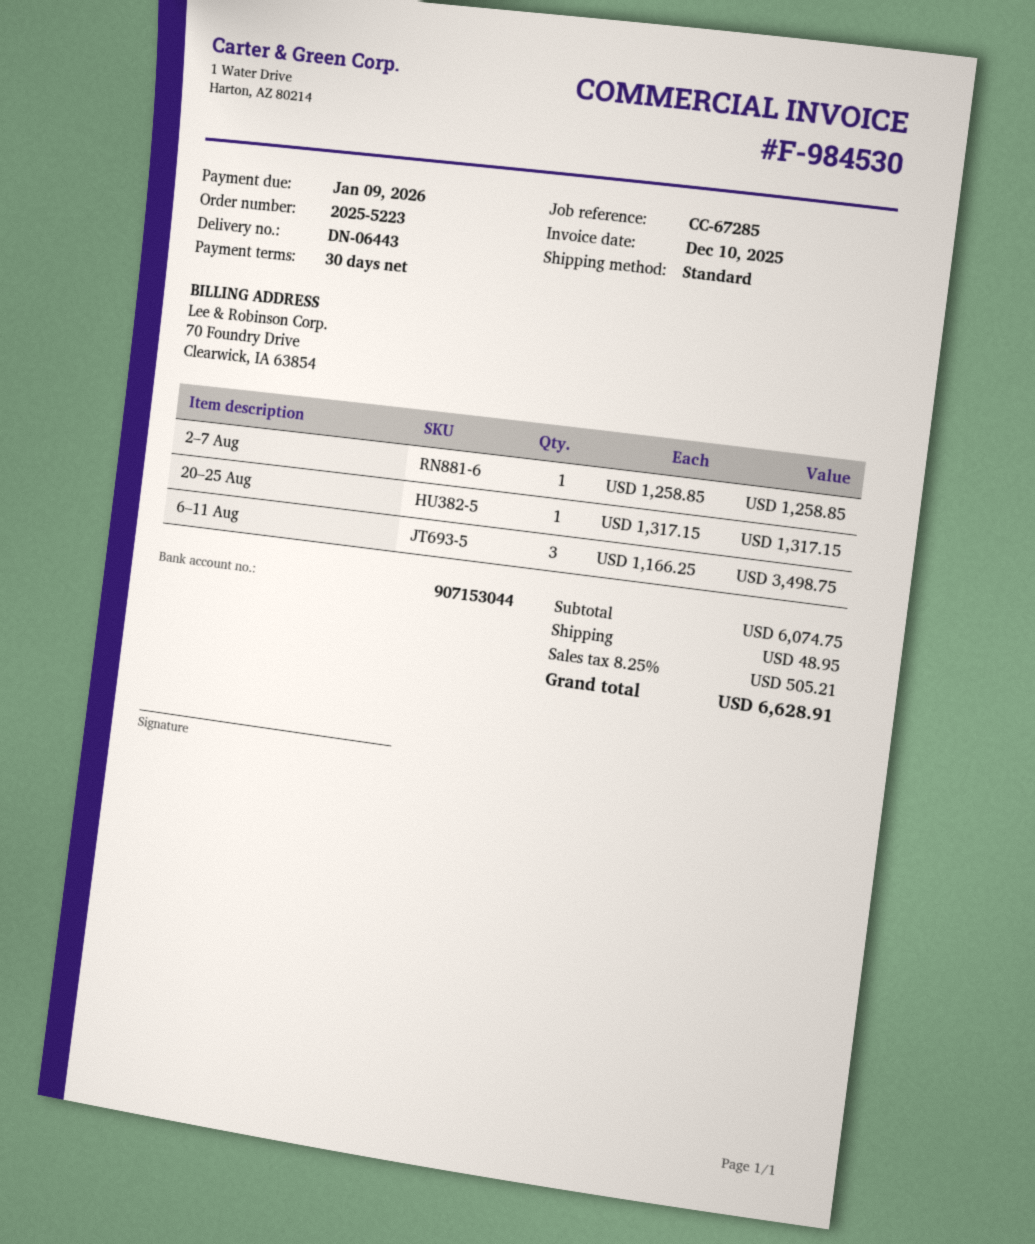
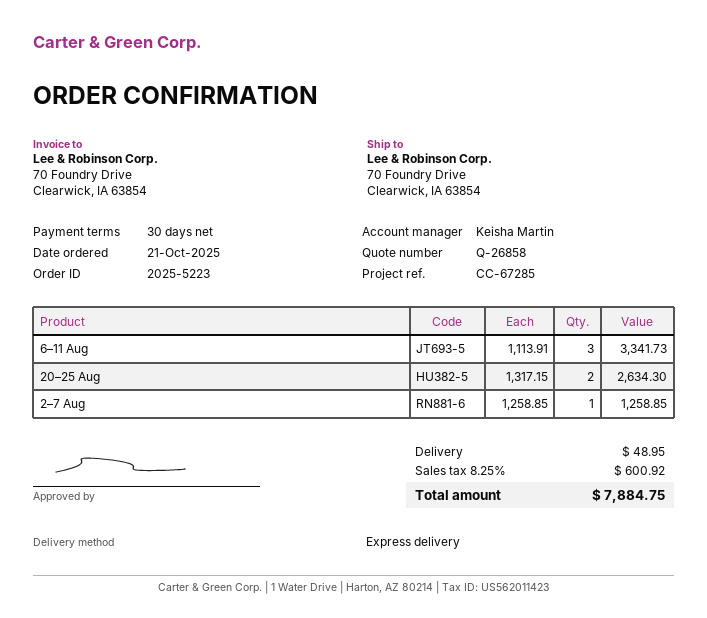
shipping method: standard -> express
20–25 Aug: 1 x 1317.15 = 1317.15 -> 2 x 1317.15 = 2634.30
6–11 Aug: 3 x 1166.25 = 3498.75 -> 3 x 1113.91 = 3341.73
tax: 8.25% = 505.21 -> 8.25% = 600.92
total: 6628.91 -> 7884.75

